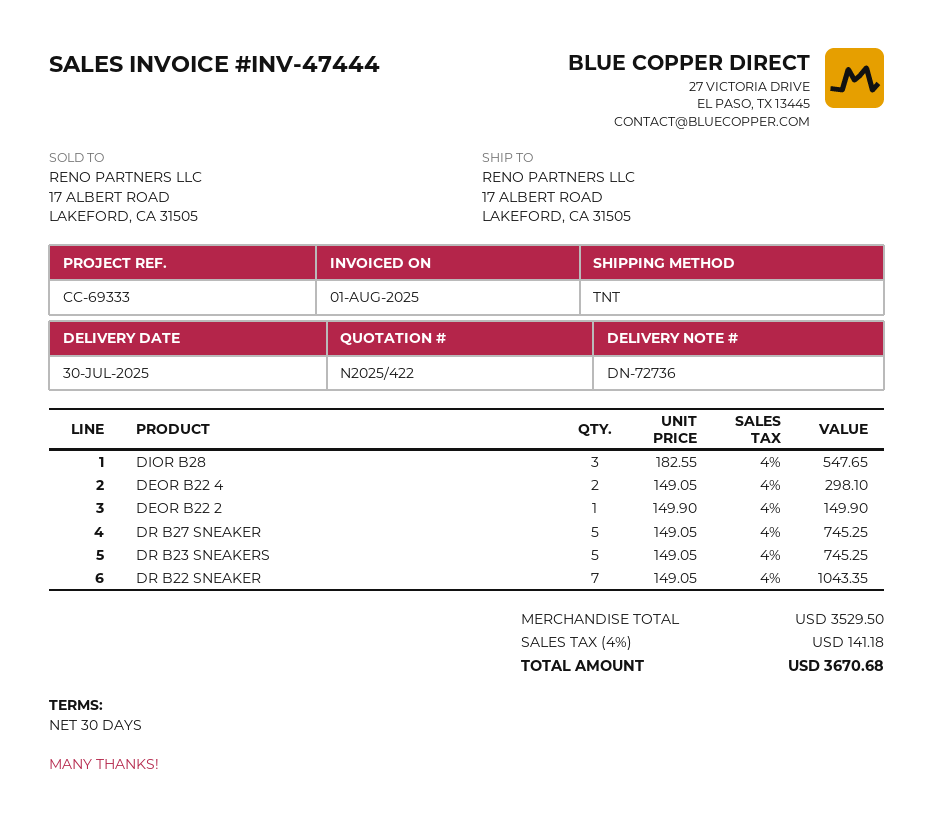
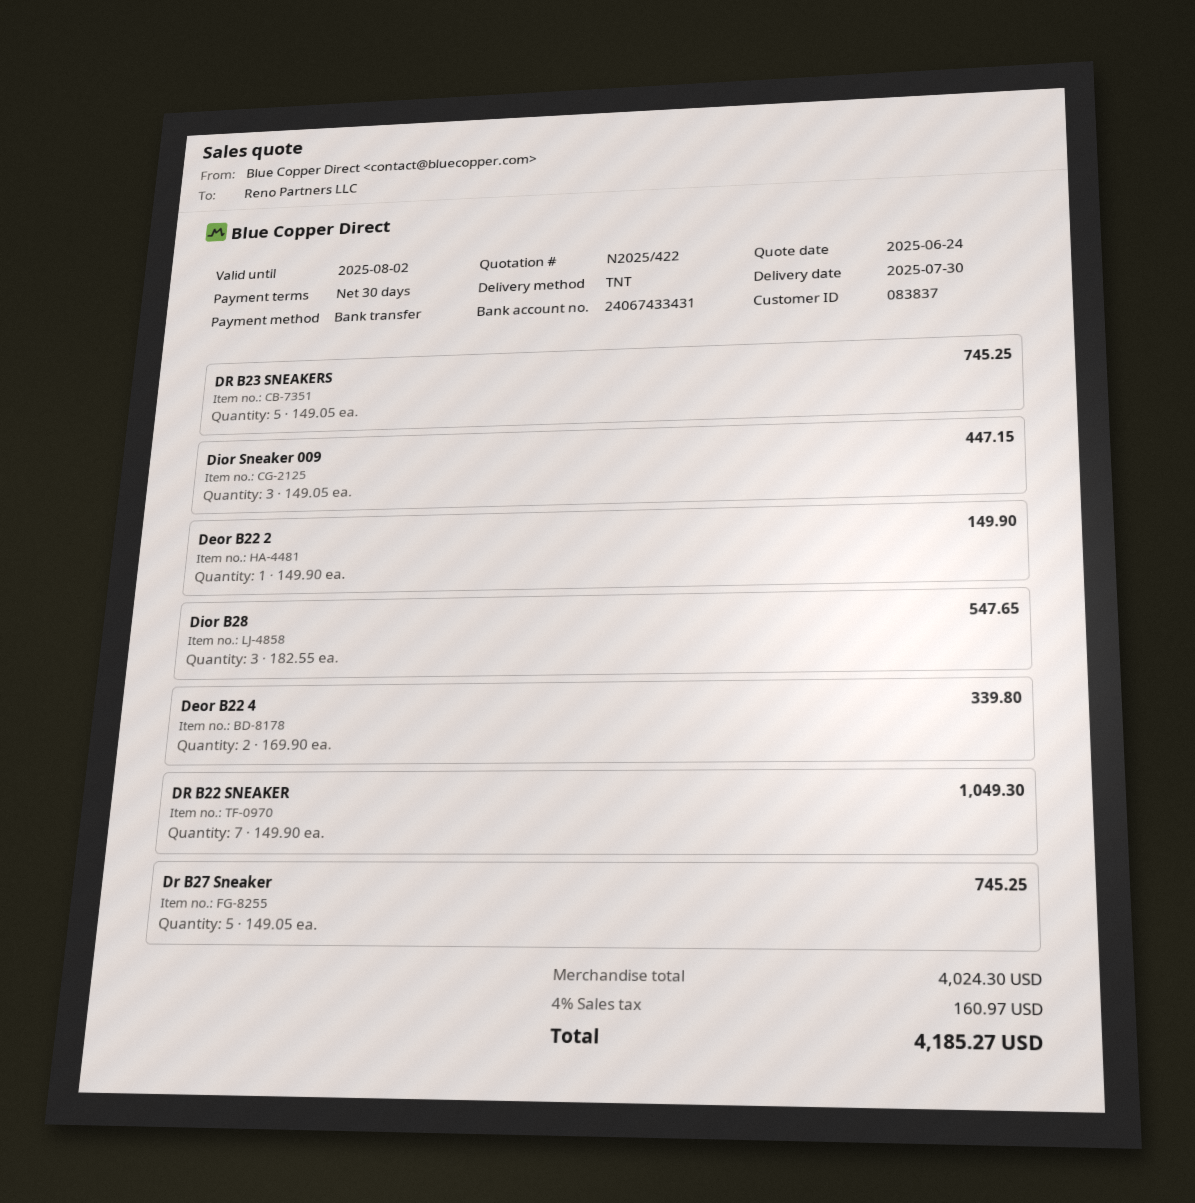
DEOR B22 4: 2 x 149.05 = 298.10 -> 2 x 169.90 = 339.80
DR B22 SNEAKER: 7 x 149.05 = 1043.35 -> 7 x 149.90 = 1049.30
Dior Sneaker 009: none -> 3 x 149.05 = 447.15
subtotal: 3529.50 -> 4024.30
tax: 4% = 141.18 -> 4% = 160.97
total: 3670.68 -> 4185.27

